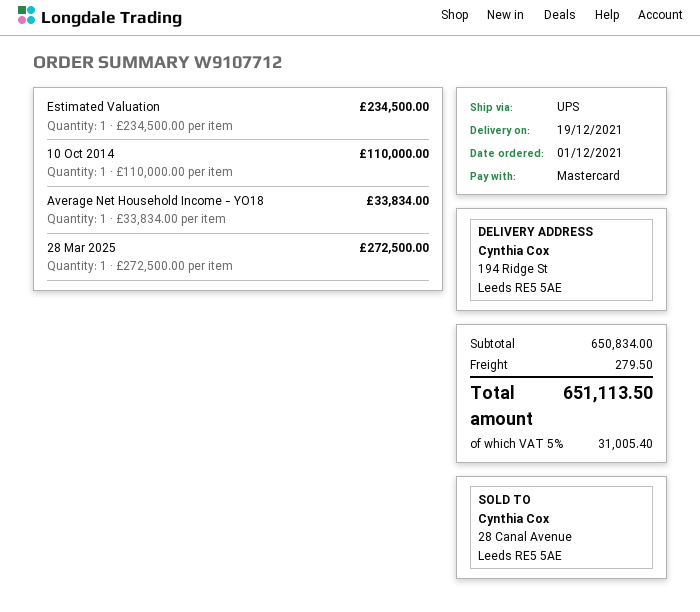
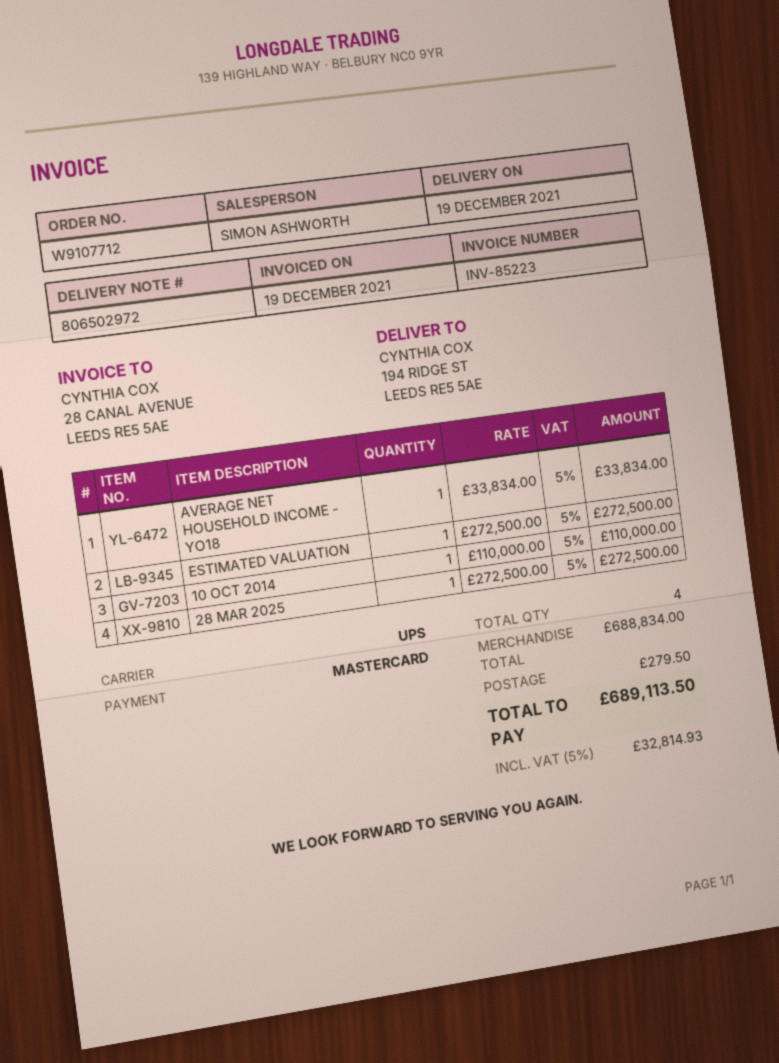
Estimated Valuation: 1 x 234500.00 = 234500.00 -> 1 x 272500.00 = 272500.00
subtotal: 650834.00 -> 688834.00
tax: 5% = 31005.40 -> 5% = 32814.93
total: 651113.50 -> 689113.50

